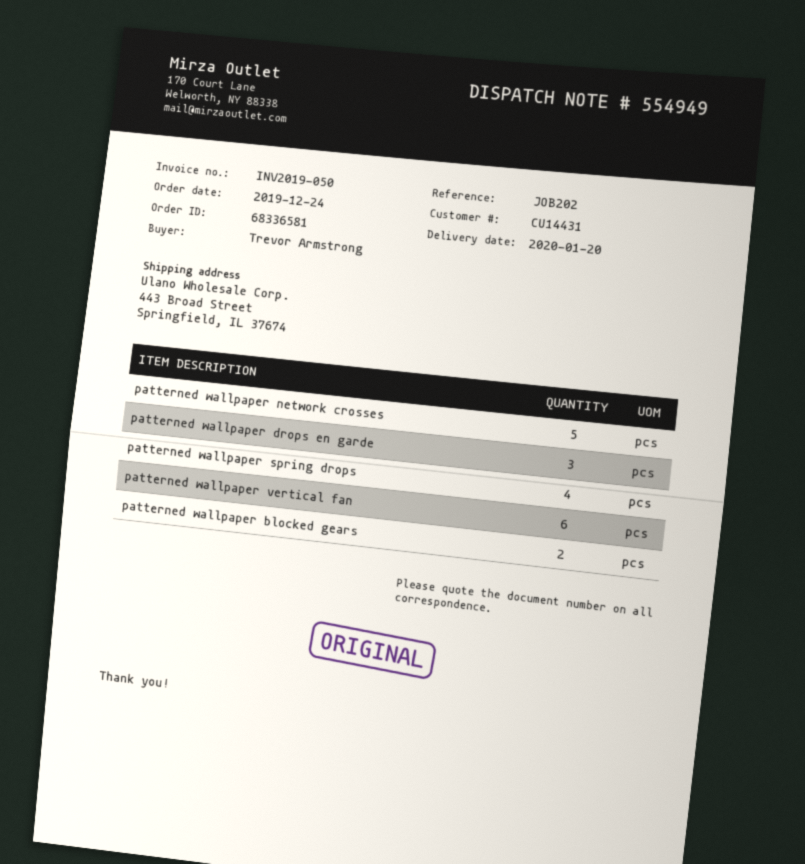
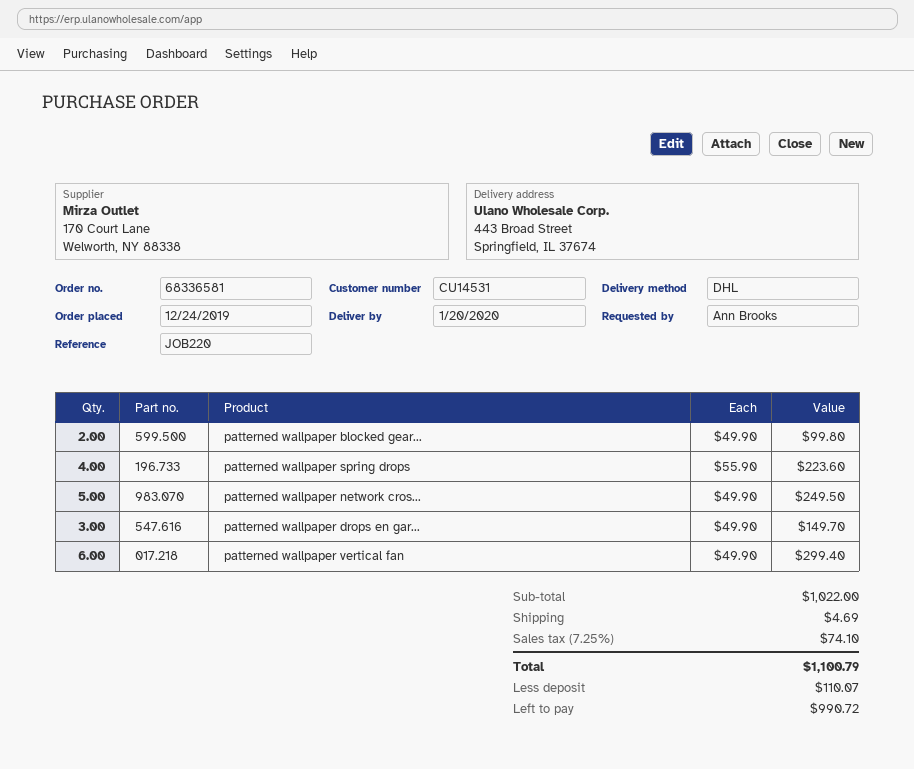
customer number: CU14431 -> CU14531
reference: JOB202 -> JOB220
ordered by: Trevor Armstrong -> Ann Brooks

